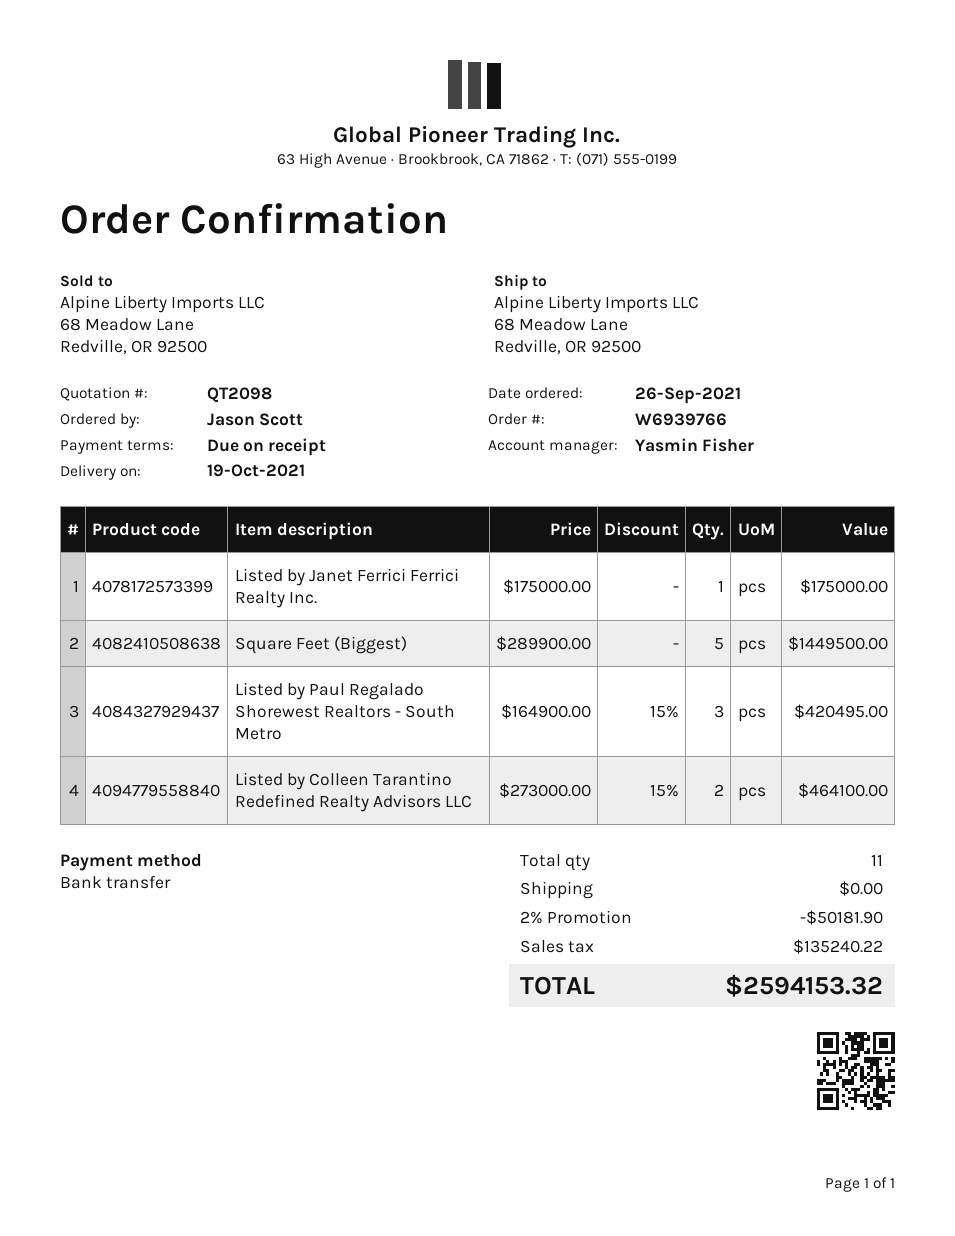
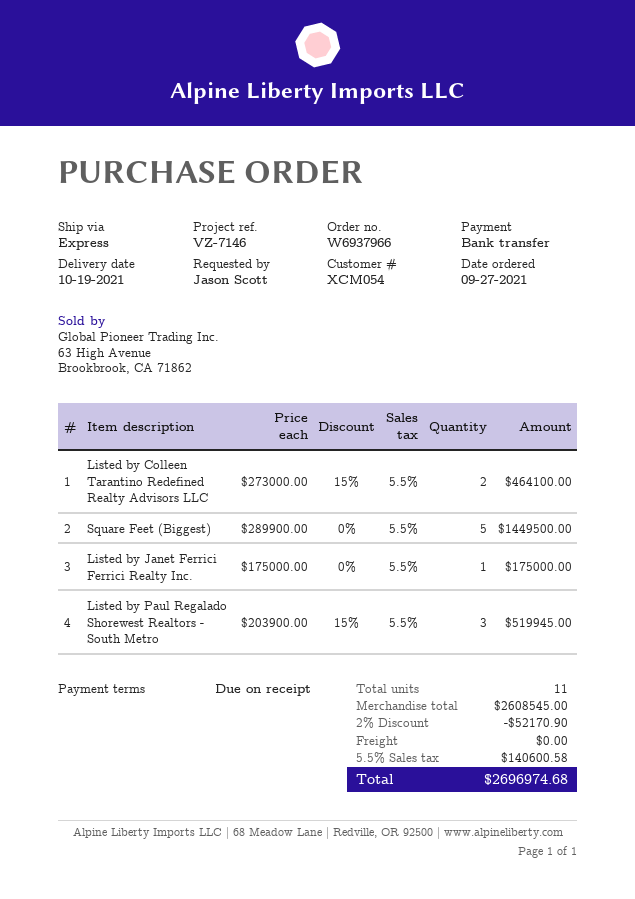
order number: W6939766 -> W6937966
order date: 2021-09-26 -> 2021-09-27
Listed by Paul Regalado Shorewest Realtors - South Metro: 3 x 164900.00 - 15% = 420495.00 -> 3 x 203900.00 - 15% = 519945.00
discount: 2% = 50181.90 -> 2% = 52170.90
tax: 135240.22 -> 140600.58
total: 2594153.32 -> 2696974.68

